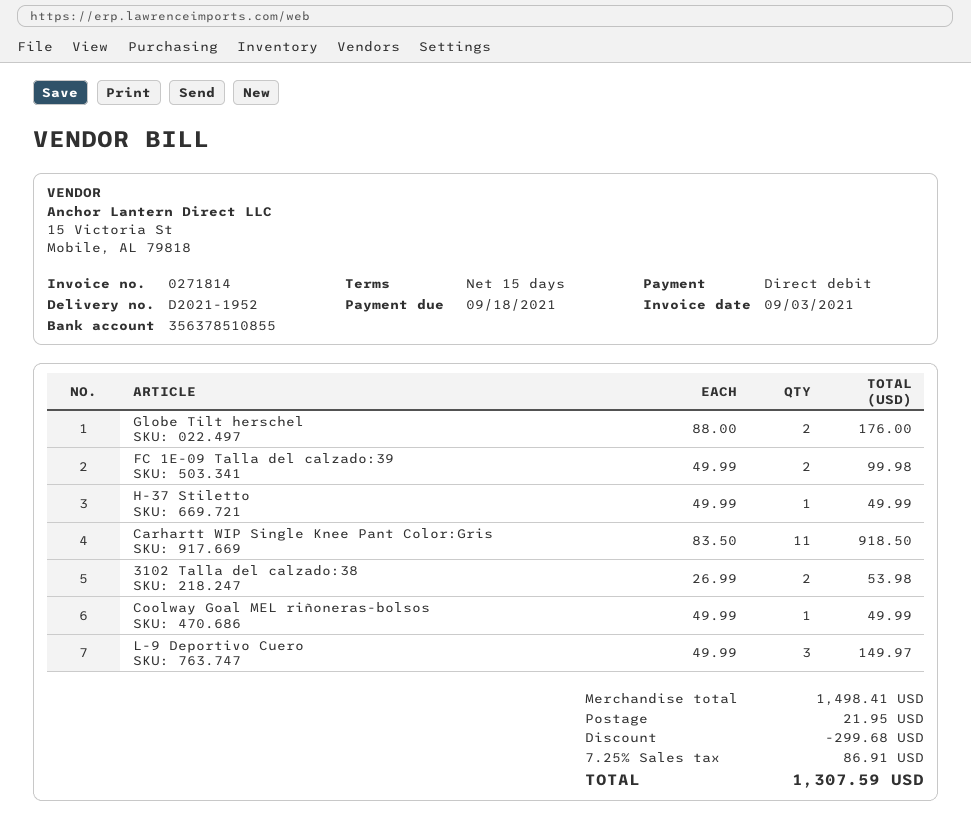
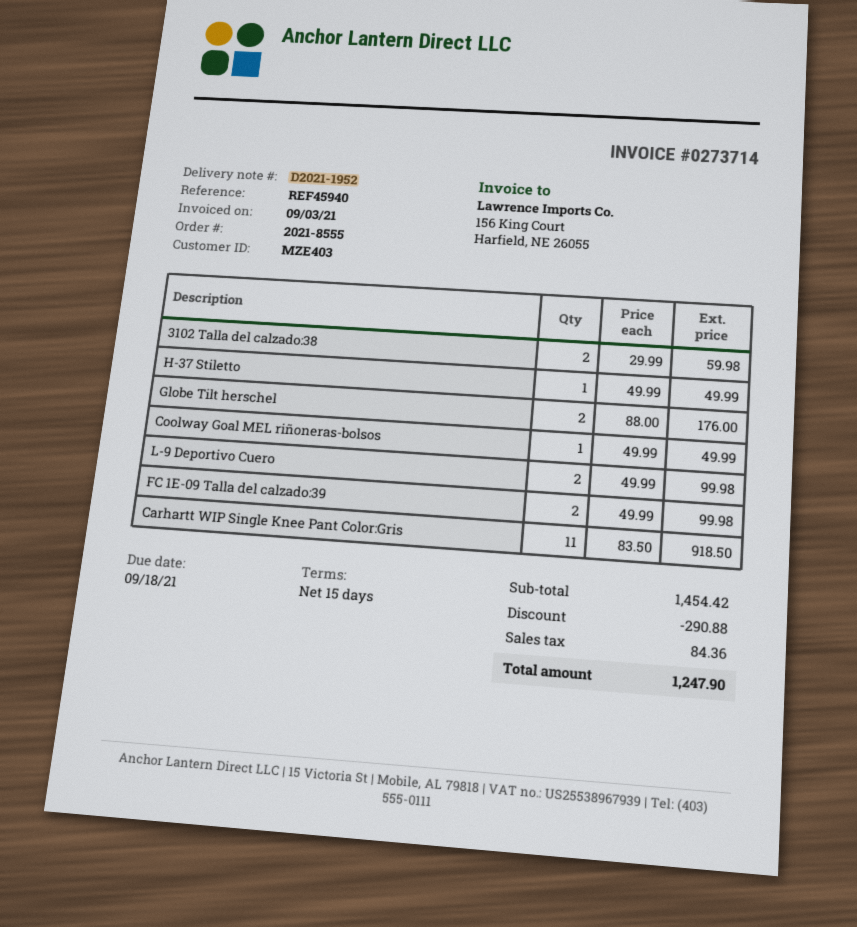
invoice number: 0271814 -> 0273714
3102 Talla del calzado:38: 2 x 26.99 = 53.98 -> 2 x 29.99 = 59.98
L-9 Deportivo Cuero: 3 x 49.99 = 149.97 -> 2 x 49.99 = 99.98
subtotal: 1498.41 -> 1454.42
discount: 299.68 -> 290.88
shipping: 21.95 -> none
tax: 86.91 -> 84.36
total: 1307.59 -> 1247.90

